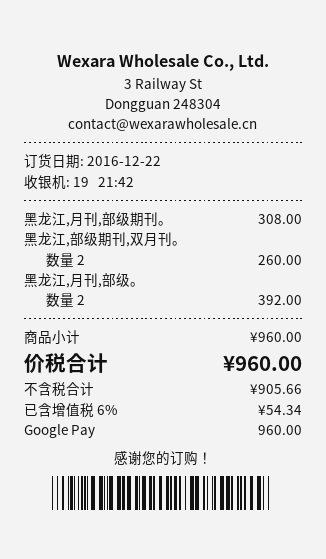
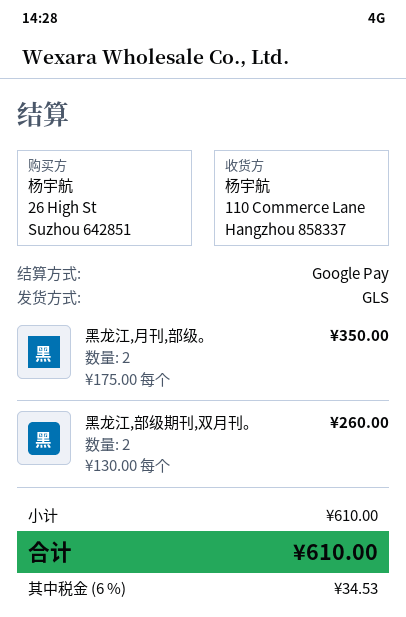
黑龙江,月刊,部级期刊。: 1 for 308.00 -> none
黑龙江,月刊,部级。: 2 for 392.00 -> 2 for 350.00
subtotal: 960.00 -> 610.00
tax: 6% = 54.34 -> 6% = 34.53
total: 960.00 -> 610.00

